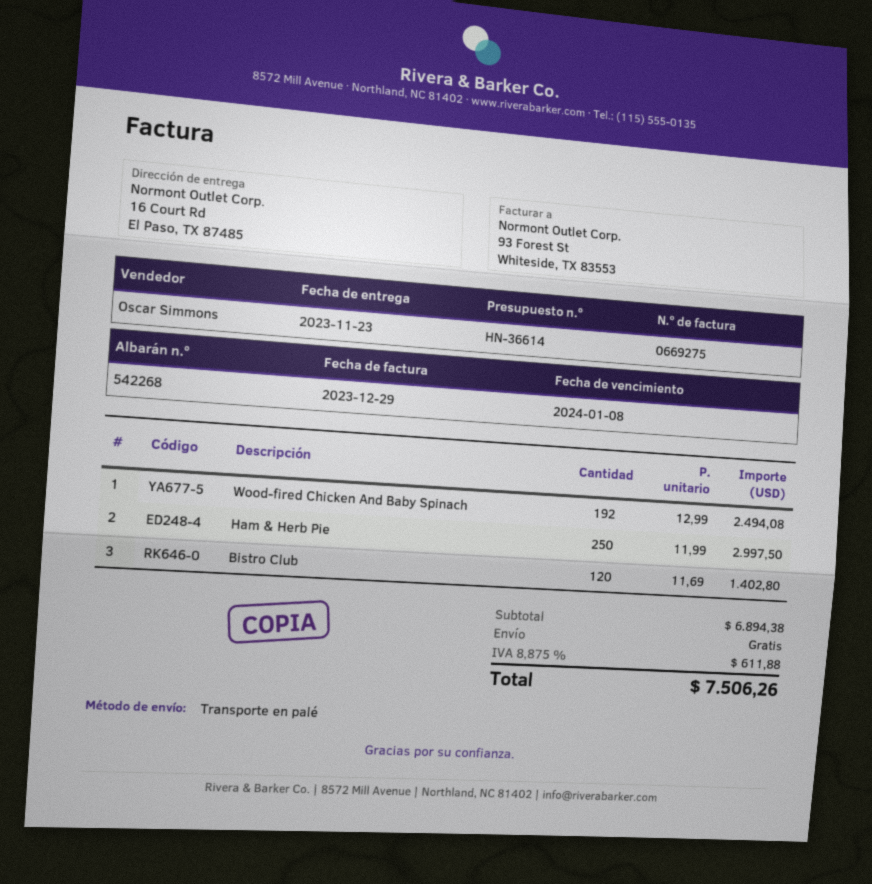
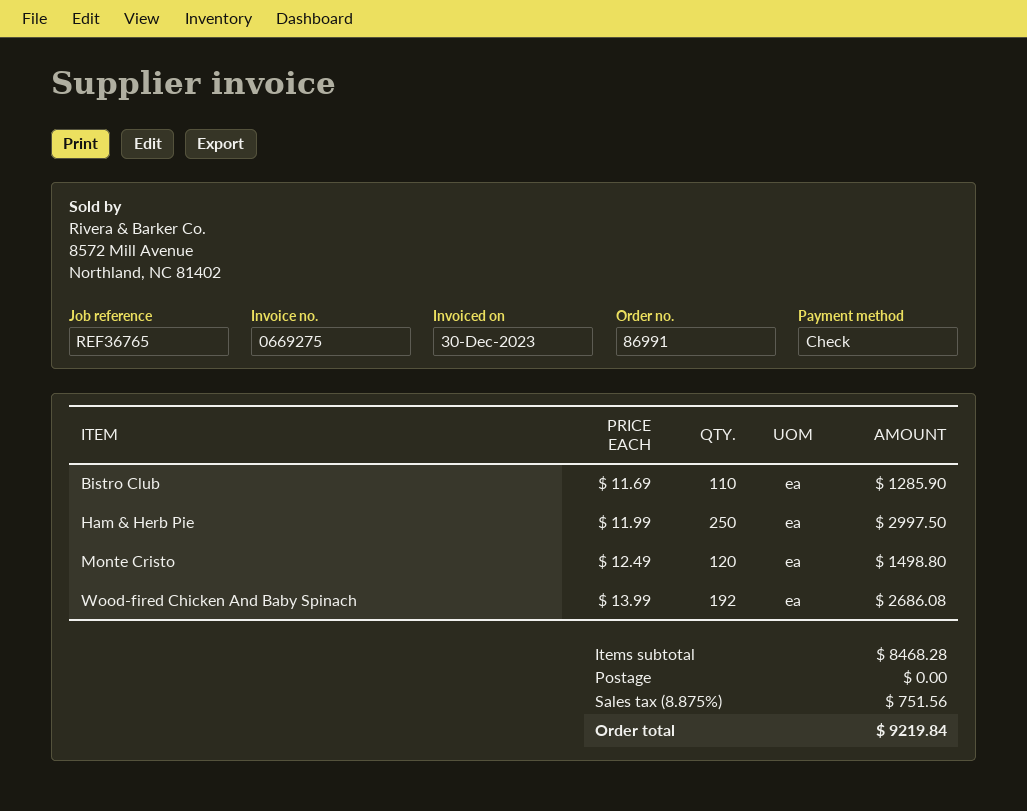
invoice date: 2023-12-29 -> 2023-12-30
Wood-fired Chicken And Baby Spinach: 192 x 12.99 = 2494.08 -> 192 x 13.99 = 2686.08
Bistro Club: 120 x 11.69 = 1402.80 -> 110 x 11.69 = 1285.90
Monte Cristo: none -> 120 x 12.49 = 1498.80
subtotal: 6894.38 -> 8468.28
tax: 8.875% = 611.88 -> 8.875% = 751.56
total: 7506.26 -> 9219.84

